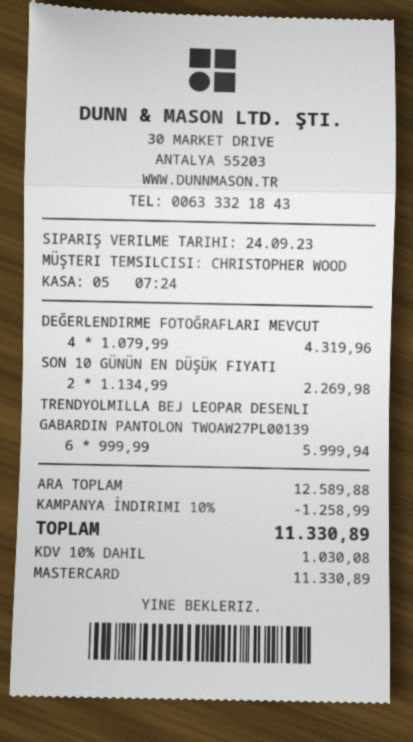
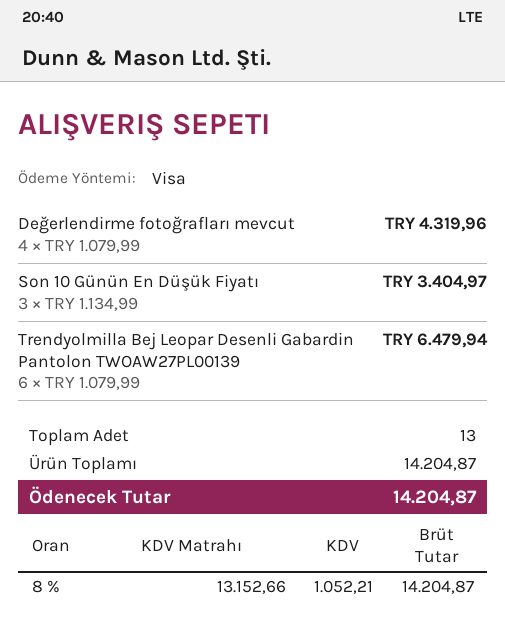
payment method: Mastercard -> Visa
SON 10 GÜNÜN EN DÜŞÜK FIYATI: 2 x 1134.99 = 2269.98 -> 3 x 1134.99 = 3404.97
TRENDYOLMILLA BEJ LEOPAR DESENLI GABARDIN PANTOLON TWOAW27PL00139: 6 x 999.99 = 5999.94 -> 6 x 1079.99 = 6479.94
subtotal: 12589.88 -> 14204.87
discount: 10% = 1258.99 -> none
tax: 10% = 1030.08 -> 8% = 1052.21
total: 11330.89 -> 14204.87

